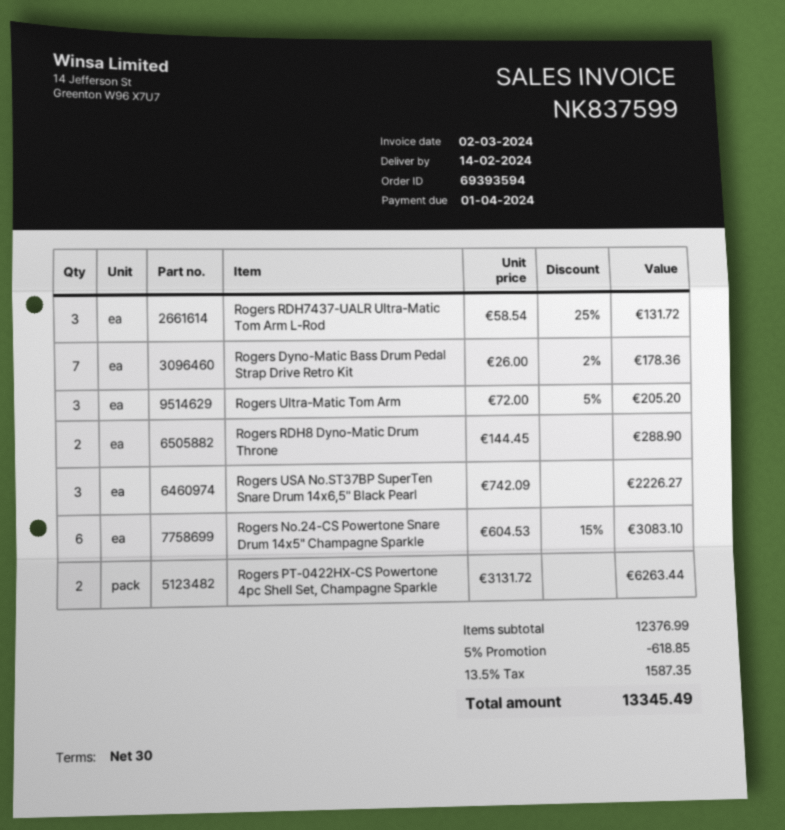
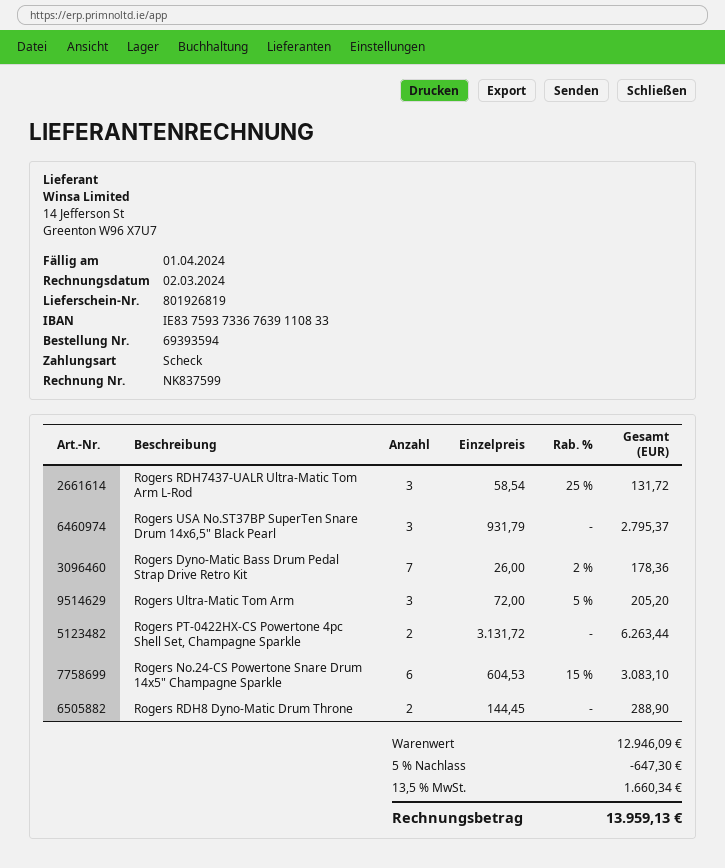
Rogers USA No.ST37BP SuperTen Snare Drum 14x6,5" Black Pearl: 3 x 742.09 = 2226.27 -> 3 x 931.79 = 2795.37
subtotal: 12376.99 -> 12946.09
discount: 5% = 618.85 -> 5% = 647.30
tax: 13.5% = 1587.35 -> 13.5% = 1660.34
total: 13345.49 -> 13959.13

